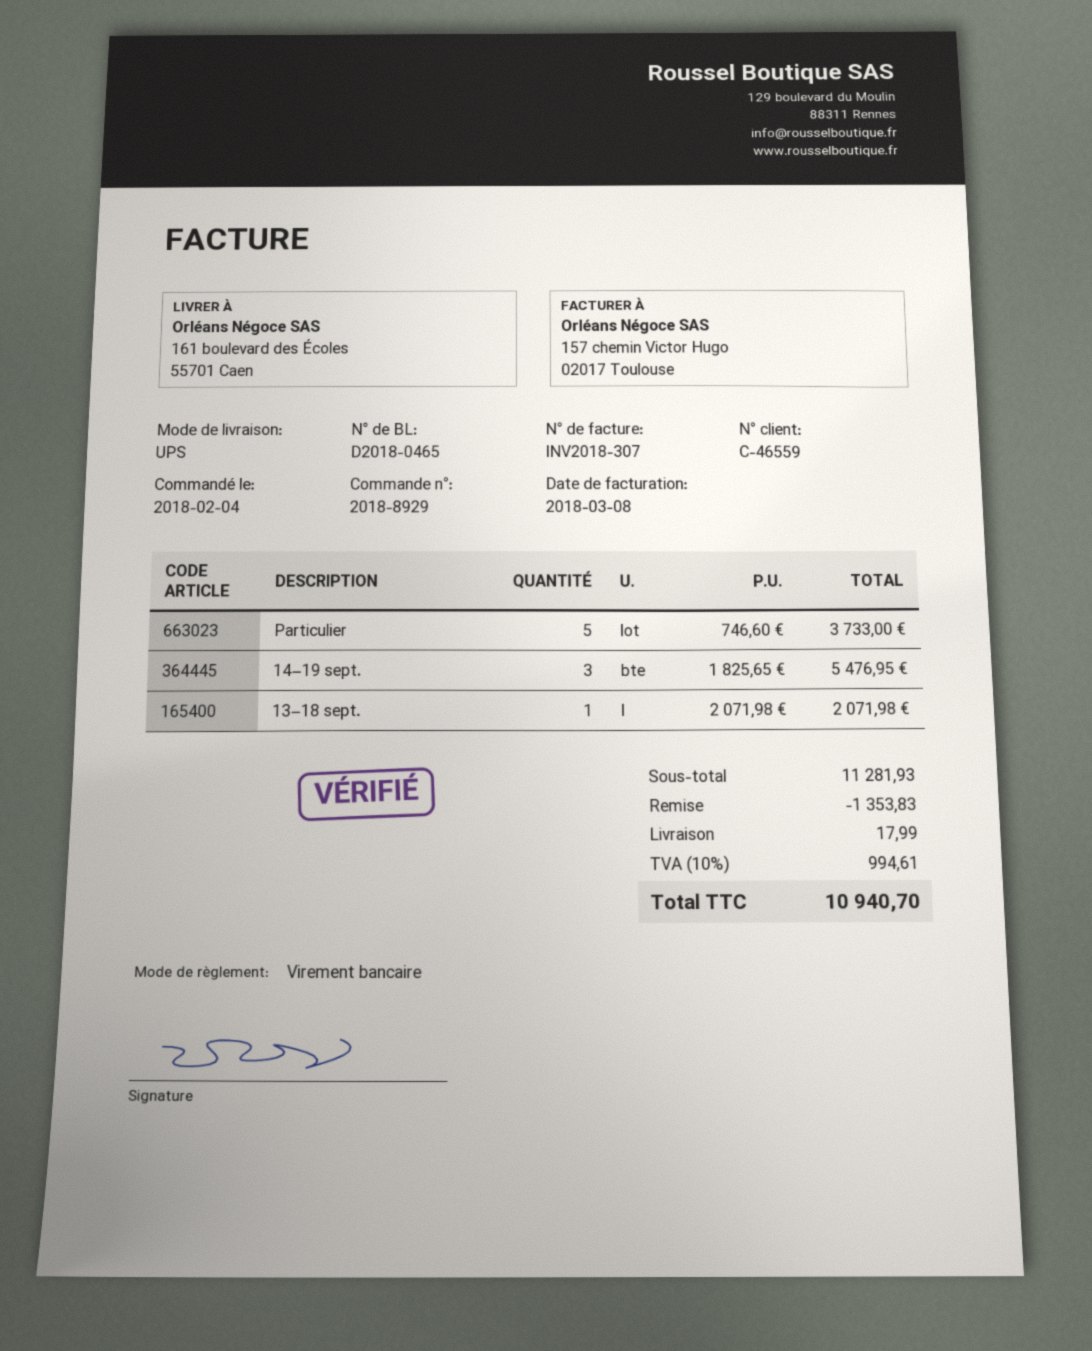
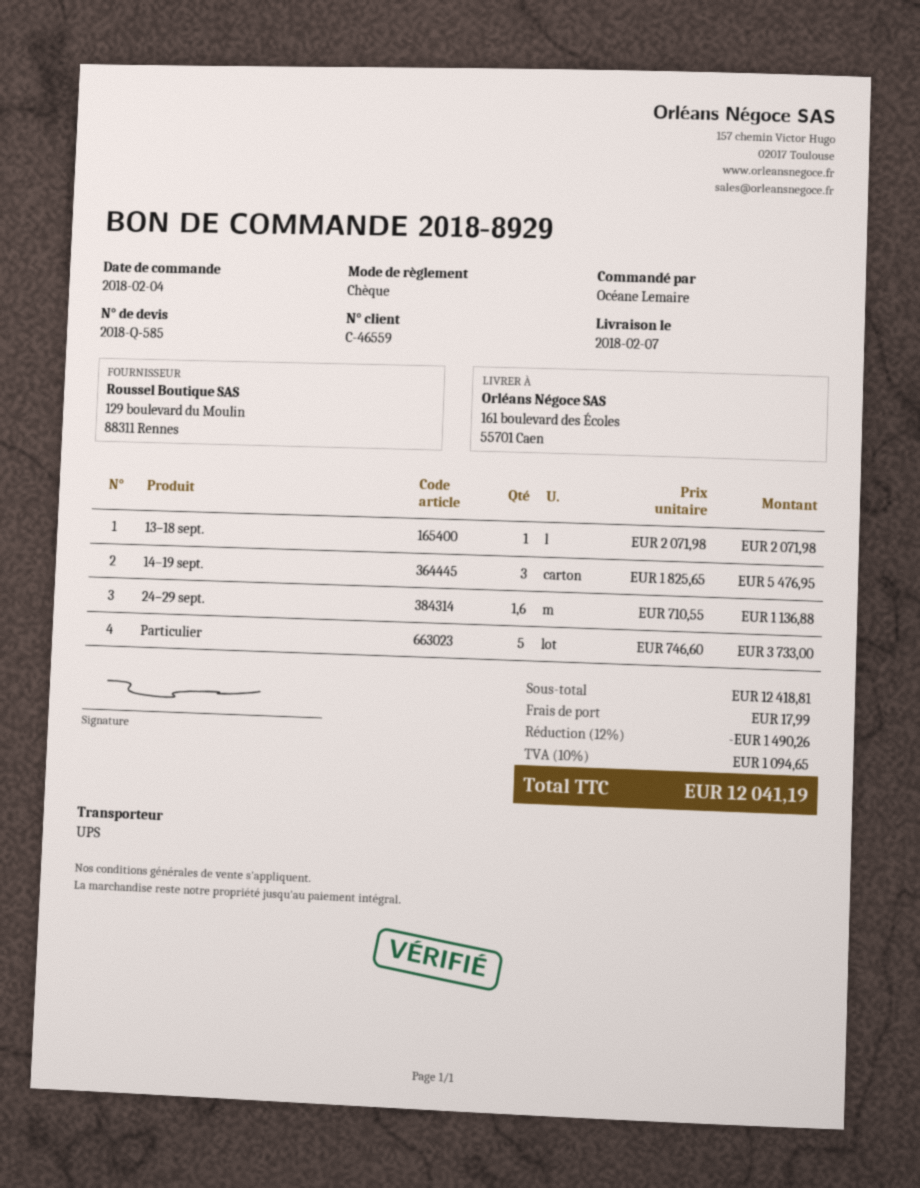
payment method: bank transfer -> cheque
24–29 sept.: none -> 1.6 x 710.55 = 1136.88
subtotal: 11281.93 -> 12418.81
discount: 1353.83 -> 1490.26
tax: 10% = 994.61 -> 10% = 1094.65
total: 10940.70 -> 12041.19

